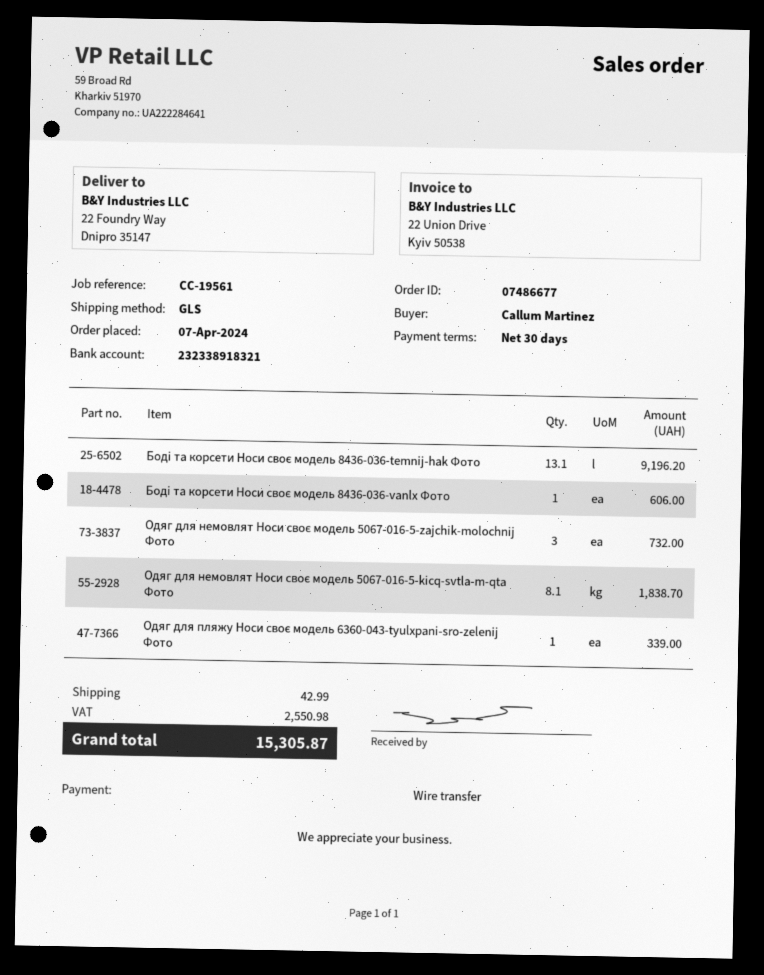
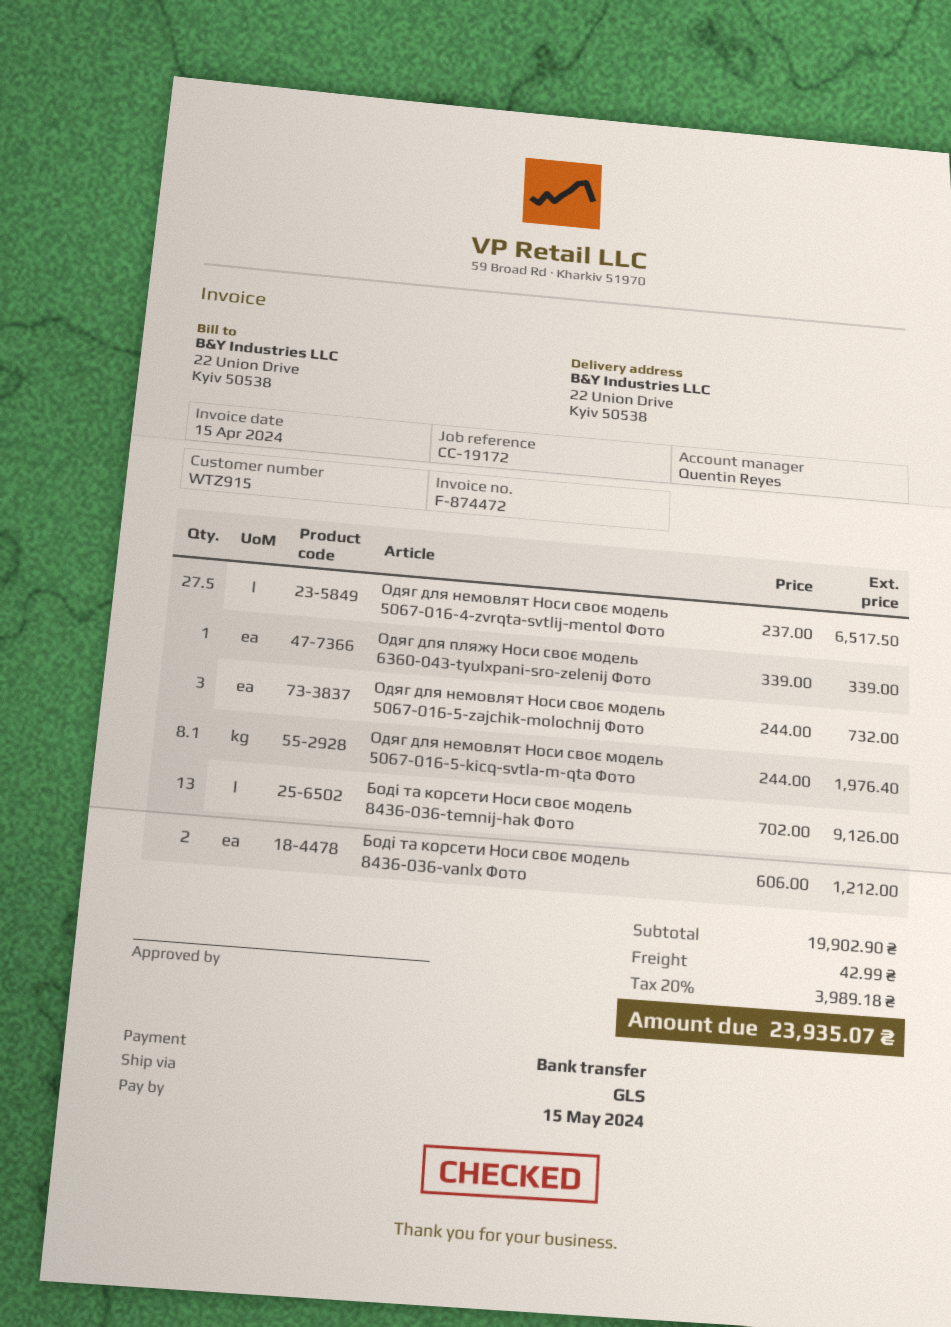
reference: CC-19561 -> CC-19172
ship to: 22 Foundry Way, Dnipro 35147 -> 22 Union Drive, Kyiv 50538
Боді та корсети Носи своє модель 8436-036-temnij-hak Фото: 13.1 for 9196.20 -> 13 for 9126.00
Боді та корсети Носи своє модель 8436-036-vanlx Фото: 1 for 606.00 -> 2 for 1212.00
Одяг для немовлят Носи своє модель 5067-016-5-kicq-svtla-m-qta Фото: 8.1 for 1838.70 -> 8.1 for 1976.40
Одяг для немовлят Носи своє модель 5067-016-4-zvrqta-svtlij-mentol Фото: none -> 27.5 for 6517.50
tax: 2550.98 -> 3989.18
total: 15305.87 -> 23935.07

